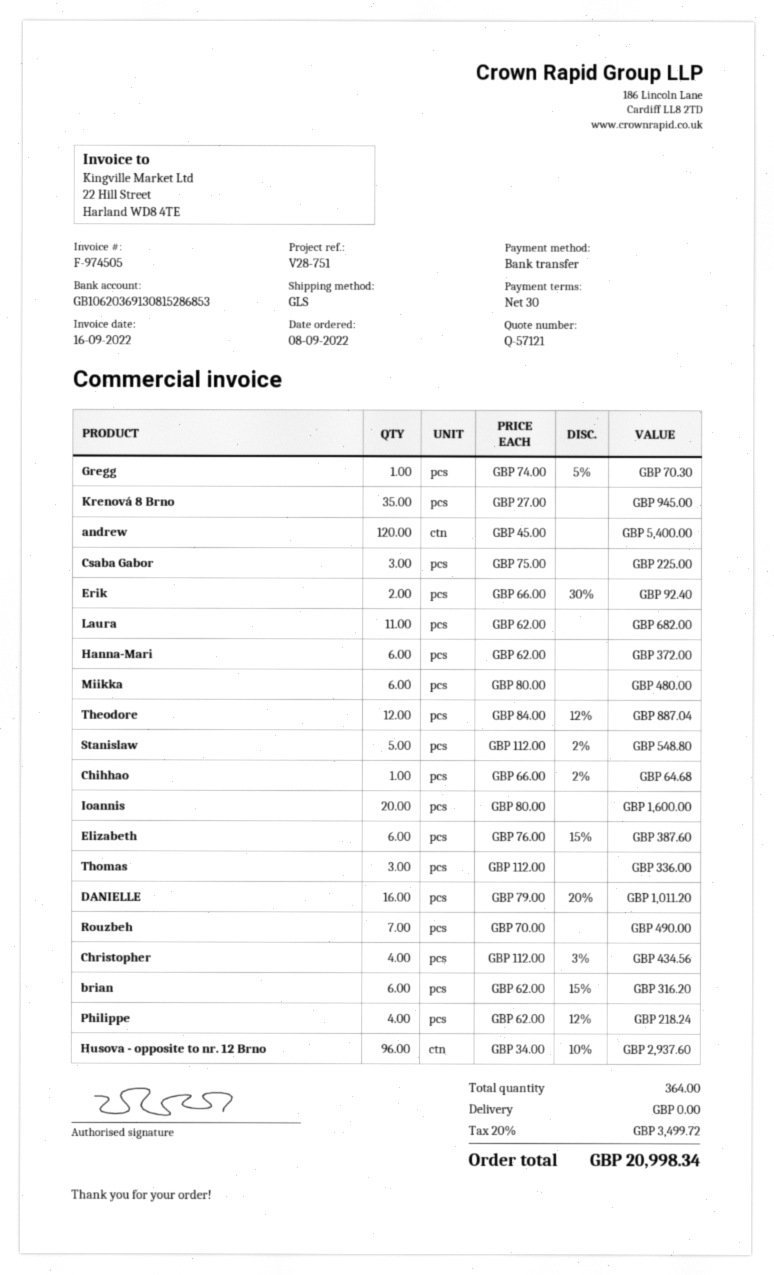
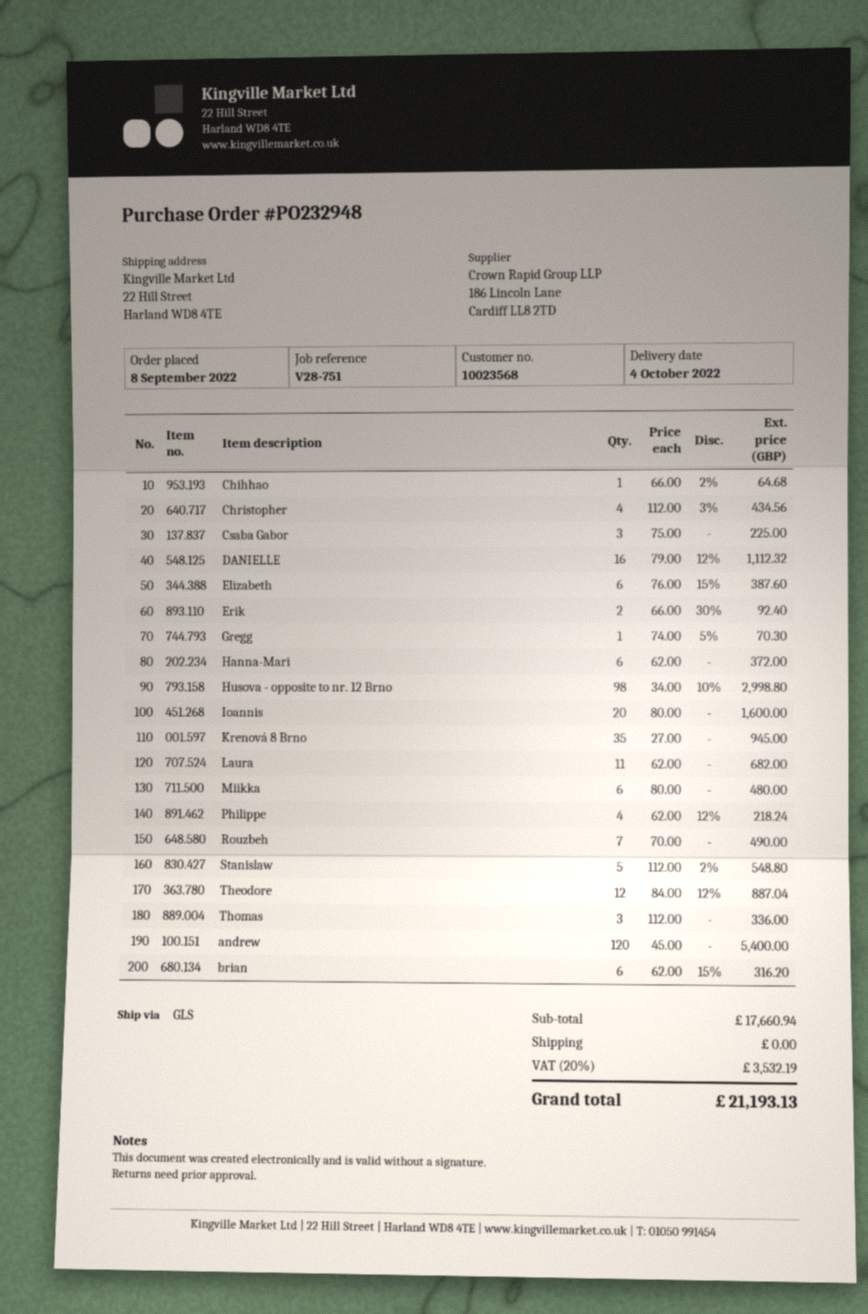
DANIELLE: 16 x 79.00 - 20% = 1011.20 -> 16 x 79.00 - 12% = 1112.32
Husova - opposite to nr. 12 Brno: 96 x 34.00 - 10% = 2937.60 -> 98 x 34.00 - 10% = 2998.80
tax: 20% = 3499.72 -> 20% = 3532.19
total: 20998.34 -> 21193.13

